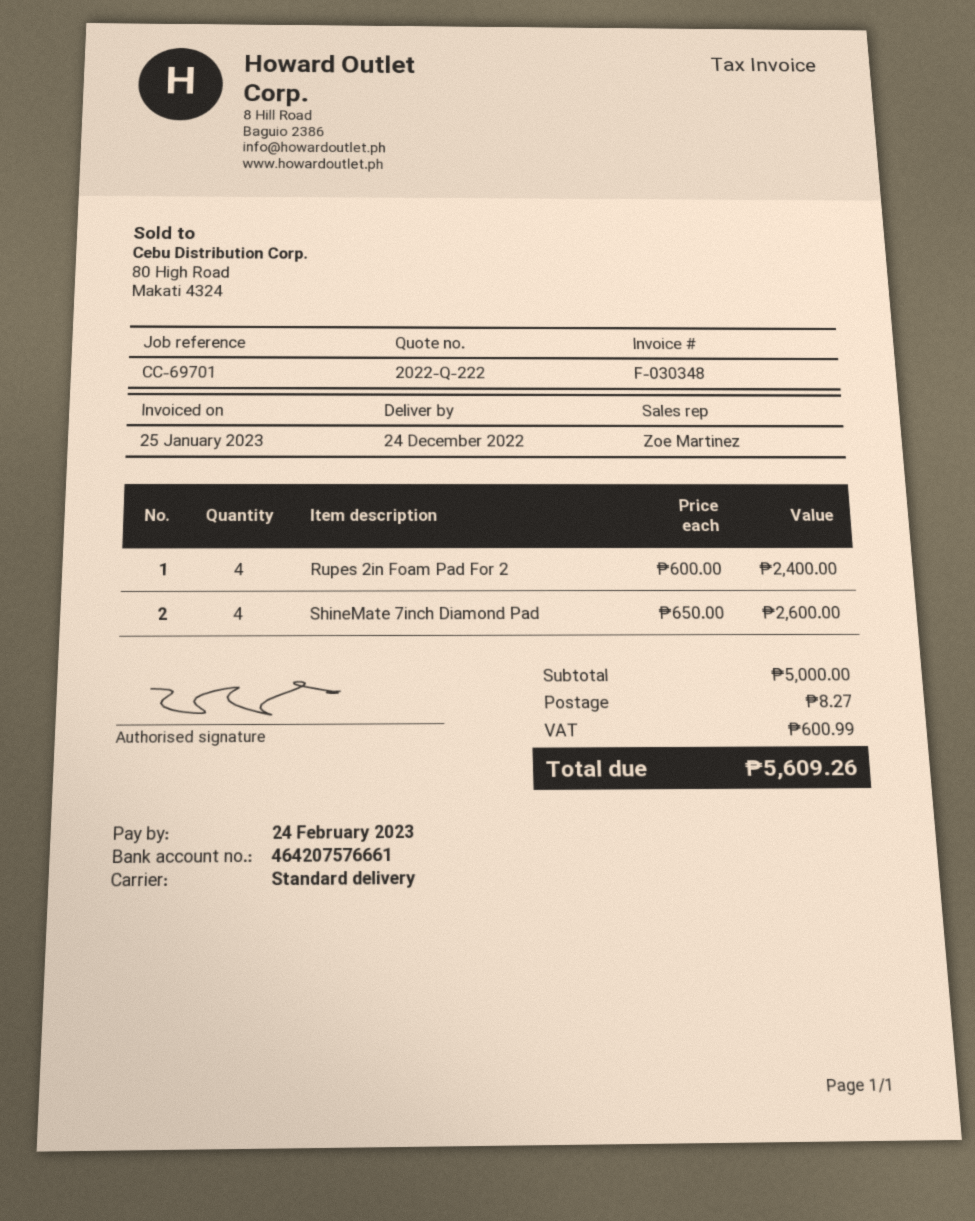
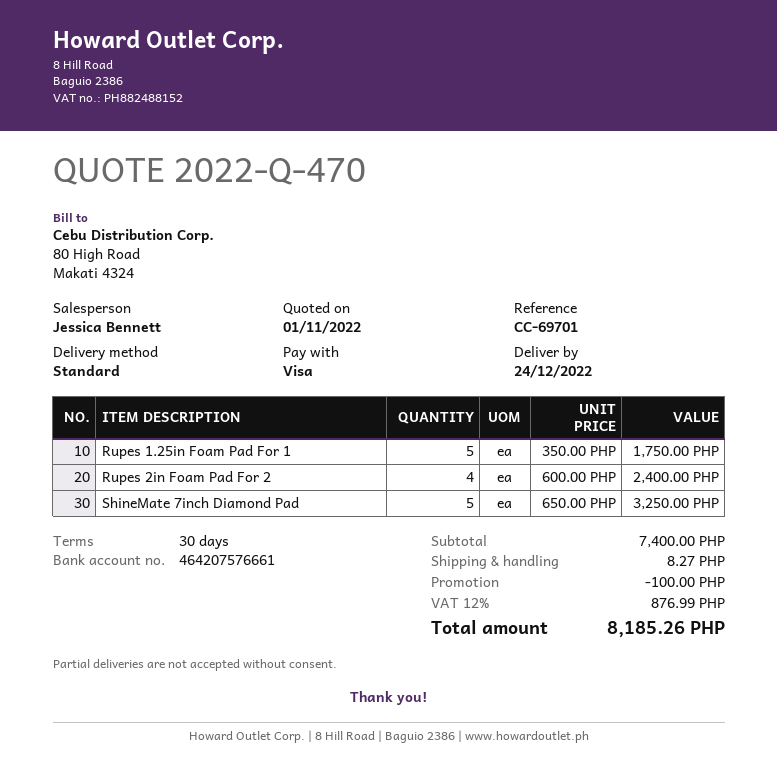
quote number: 2022-Q-222 -> 2022-Q-470
sales rep: Zoe Martinez -> Jessica Bennett
ShineMate 7inch Diamond Pad: 4 x 650.00 = 2600.00 -> 5 x 650.00 = 3250.00
Rupes 1.25in Foam Pad For 1: none -> 5 x 350.00 = 1750.00
subtotal: 5000.00 -> 7400.00
discount: none -> 100.00
tax: 600.99 -> 876.99
total: 5609.26 -> 8185.26

